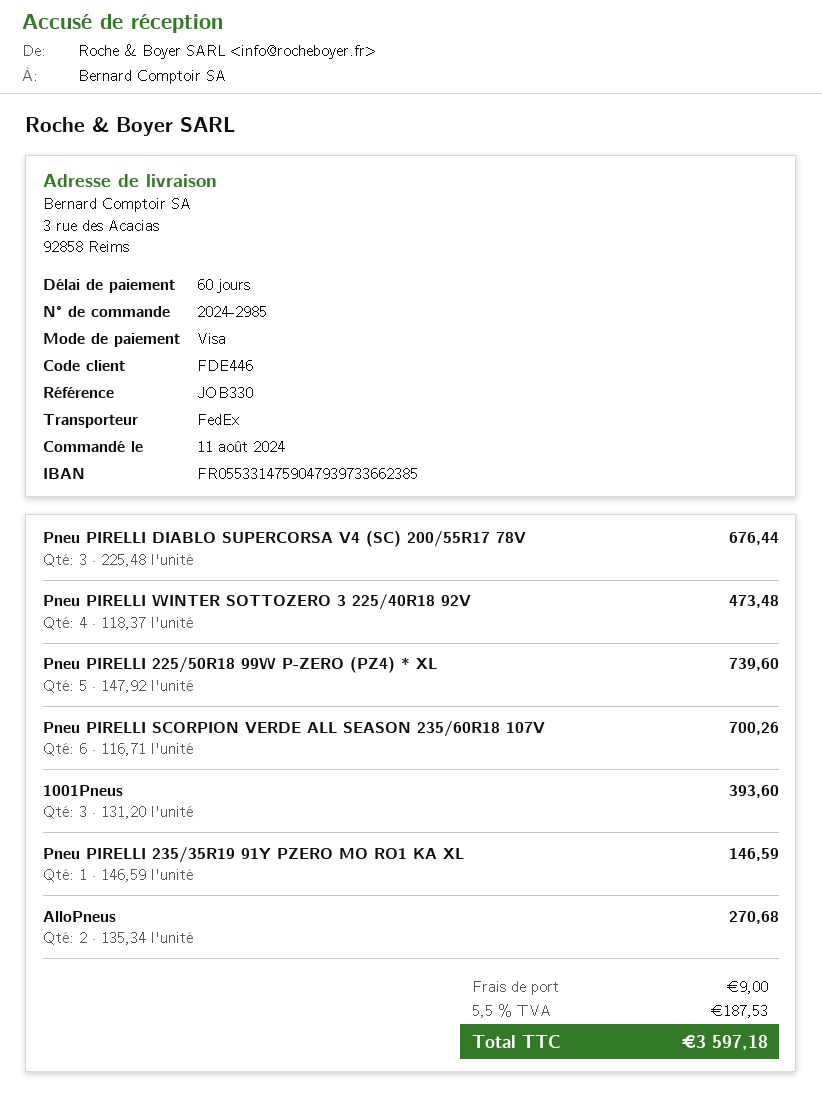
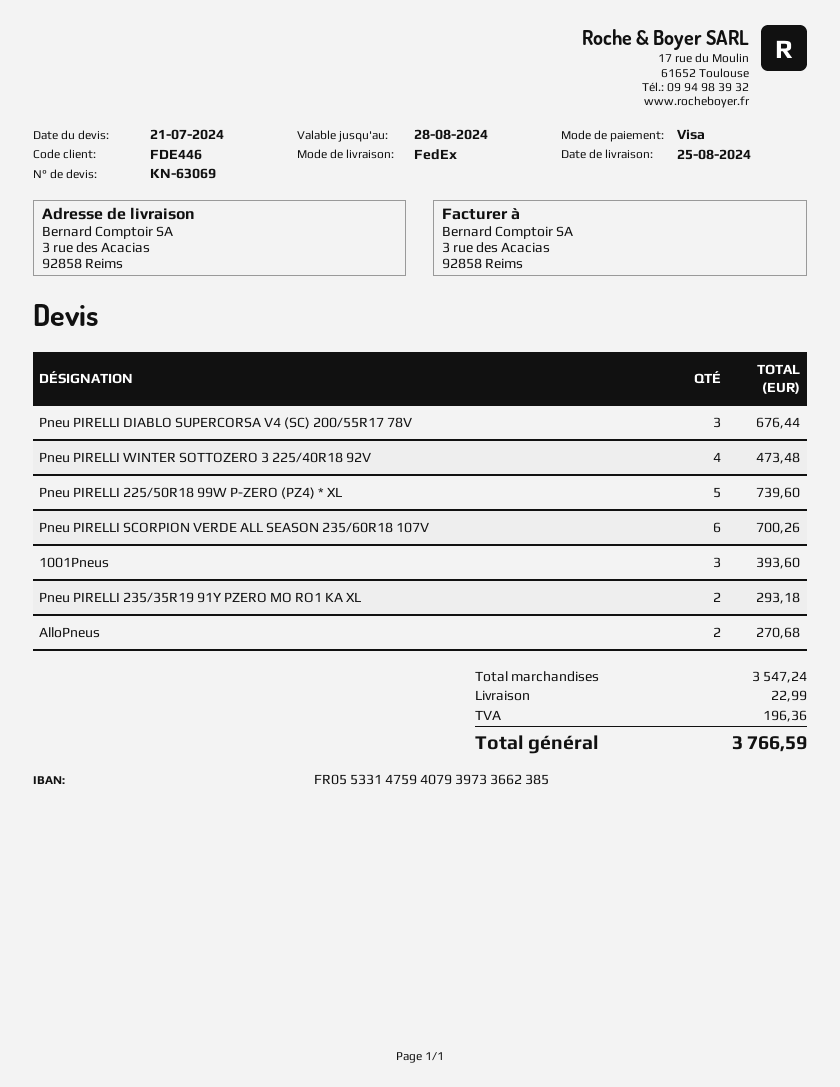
bank account: FR0553314759047939733662385 -> FR0553314759407939733662385
Pneu PIRELLI 235/35R19 91Y PZERO MO RO1 KA XL: 1 for 146.59 -> 2 for 293.18
shipping: 9.00 -> 22.99
tax: 187.53 -> 196.36
total: 3597.18 -> 3766.59

